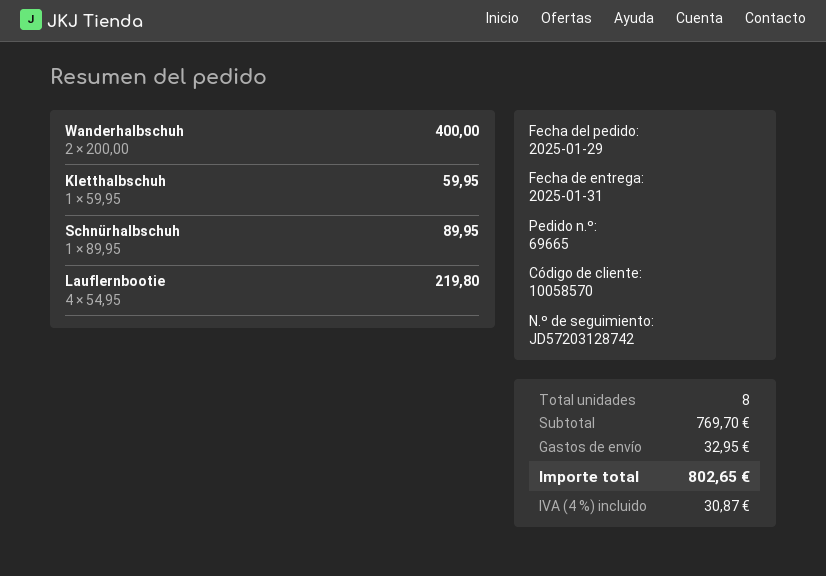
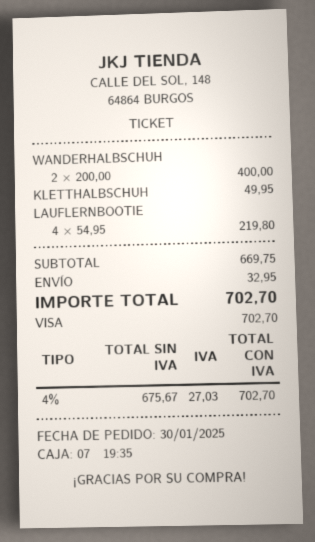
order date: 2025-01-29 -> 2025-01-30
Kletthalbschuh: 1 x 59.95 = 59.95 -> 1 x 49.95 = 49.95
Schnürhalbschuh: 1 x 89.95 = 89.95 -> none
subtotal: 769.70 -> 669.75
tax: 4% = 30.87 -> 4% = 27.03
total: 802.65 -> 702.70

